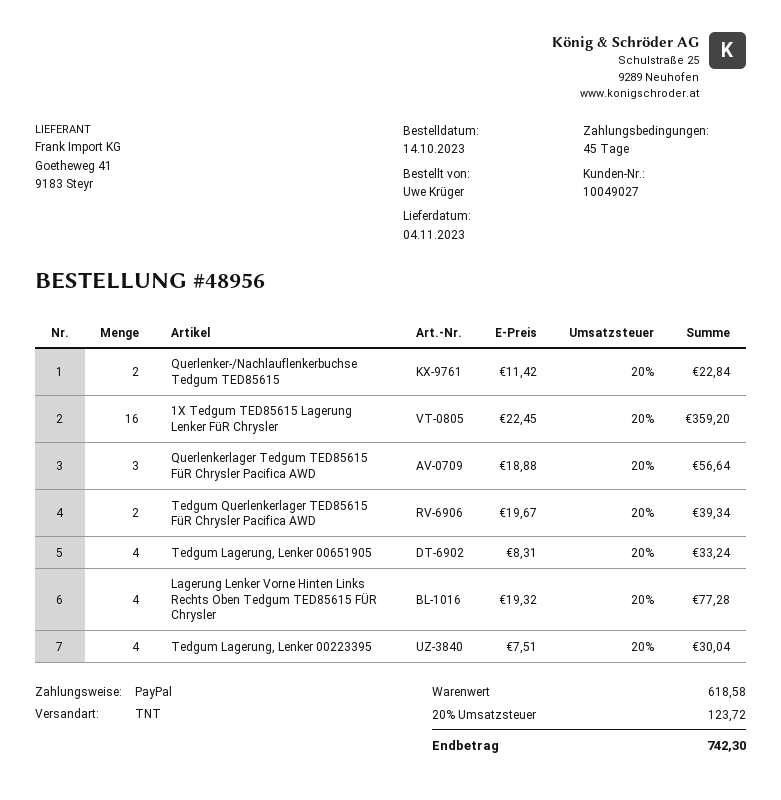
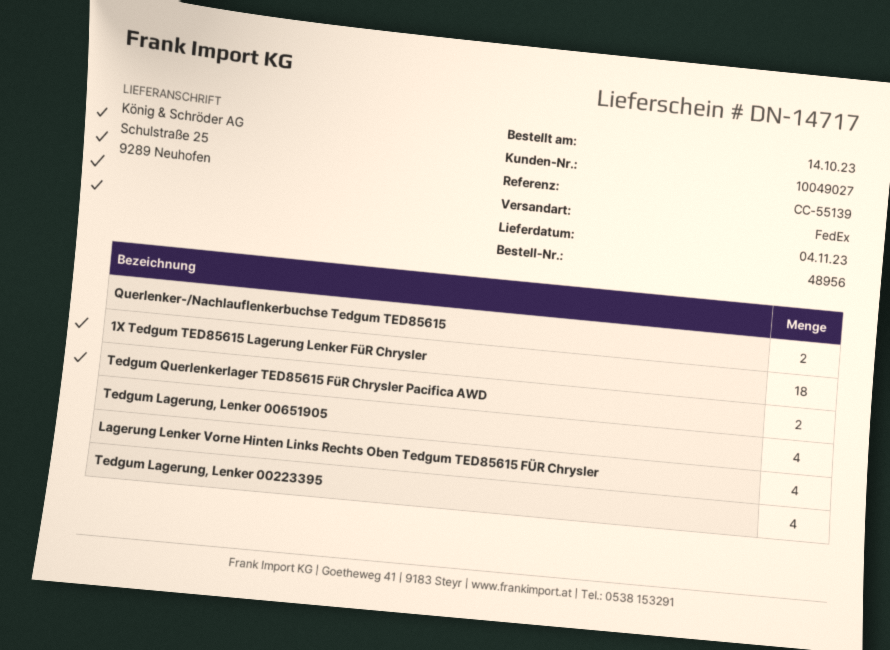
shipping method: TNT -> FedEx
1X Tedgum TED85615 Lagerung Lenker FüR Chrysler: 16 -> 18
Querlenkerlager Tedgum TED85615 FüR Chrysler Pacifica AWD: 3 -> none

